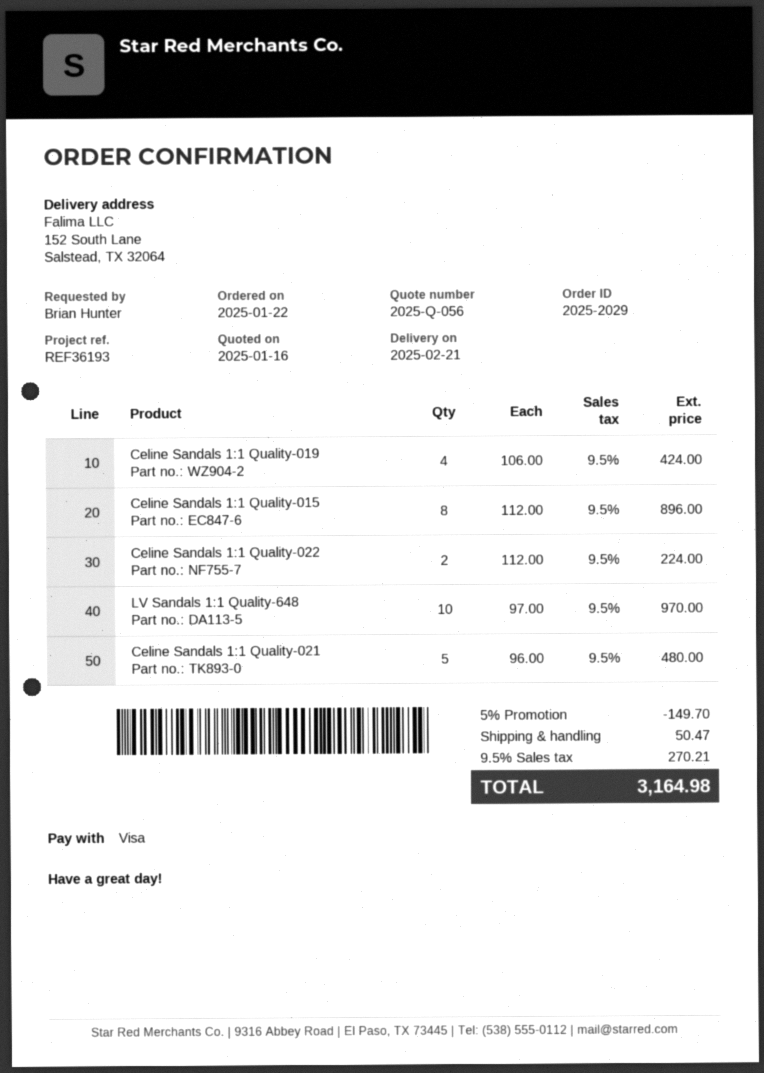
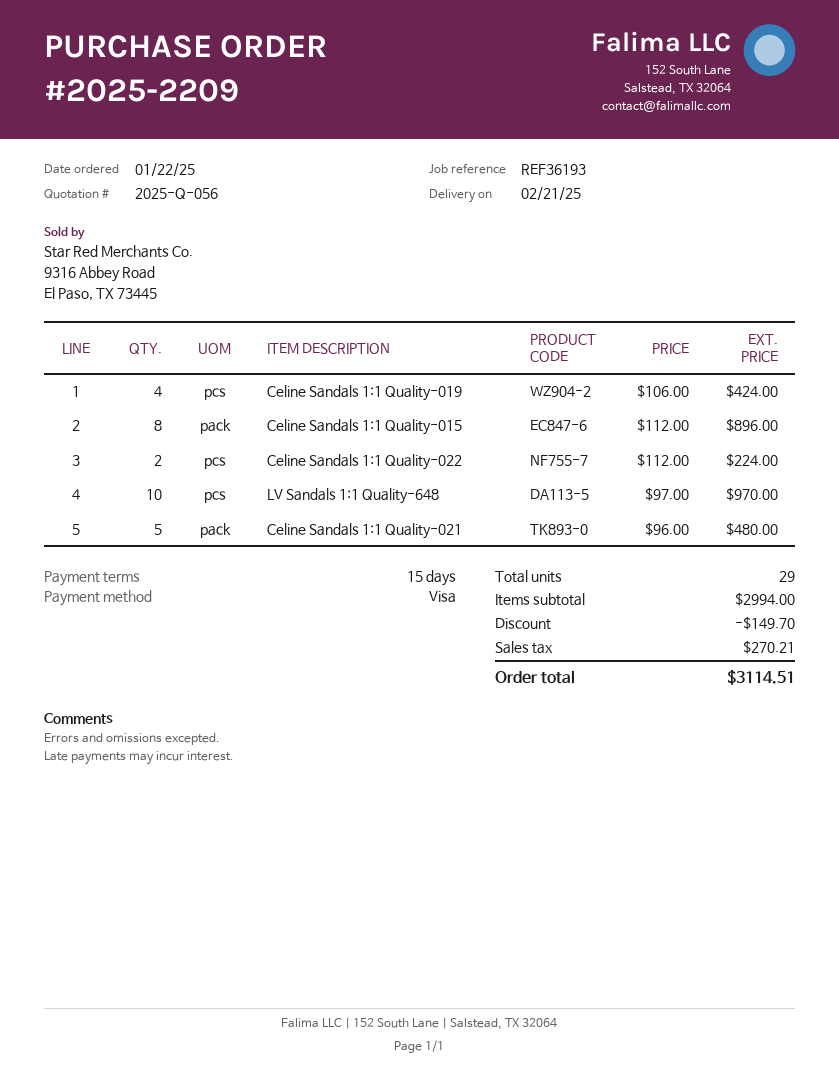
order number: 2025-2029 -> 2025-2209
shipping: 50.47 -> none
total: 3164.98 -> 3114.51

